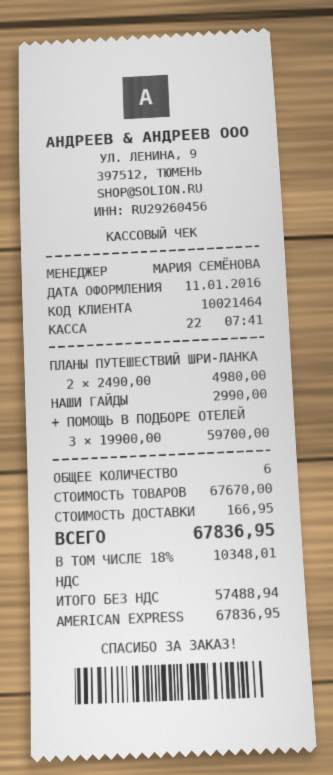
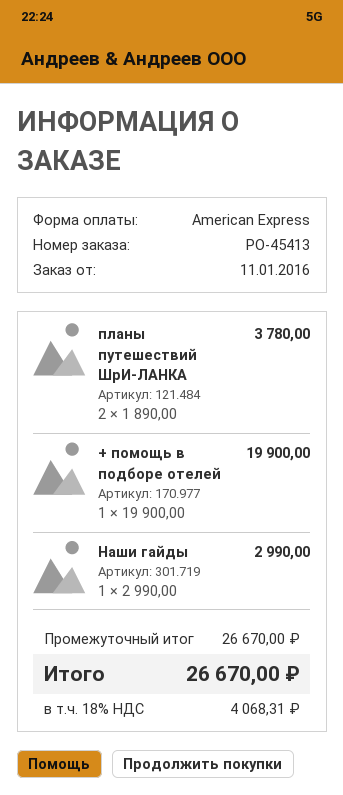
ПЛАНЫ ПУТЕШЕСТВИЙ ШРИ-ЛАНКА: 2 x 2490.00 = 4980.00 -> 2 x 1890.00 = 3780.00
+ ПОМОЩЬ В ПОДБОРЕ ОТЕЛЕЙ: 3 x 19900.00 = 59700.00 -> 1 x 19900.00 = 19900.00
subtotal: 67670.00 -> 26670.00
shipping: 166.95 -> none
tax: 18% = 10348.01 -> 18% = 4068.31
total: 67836.95 -> 26670.00

